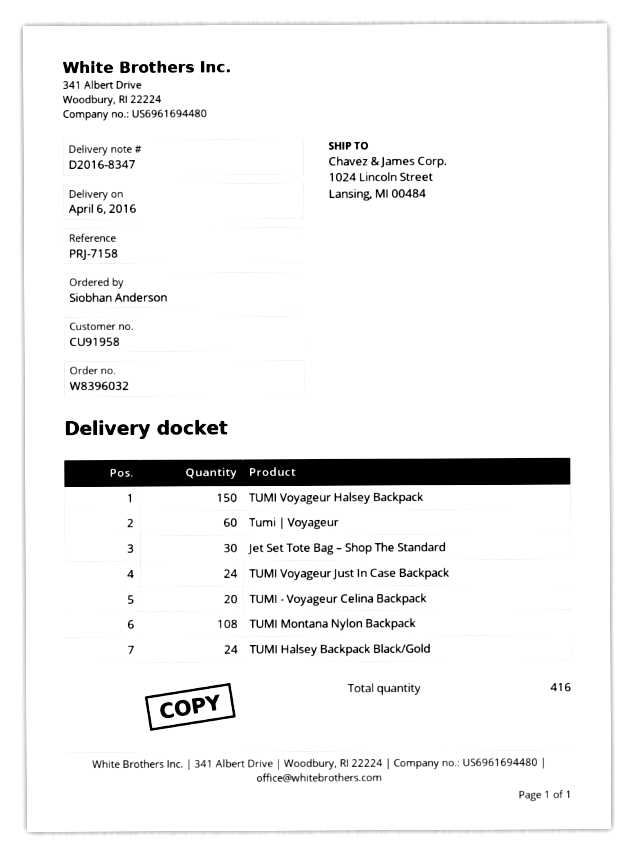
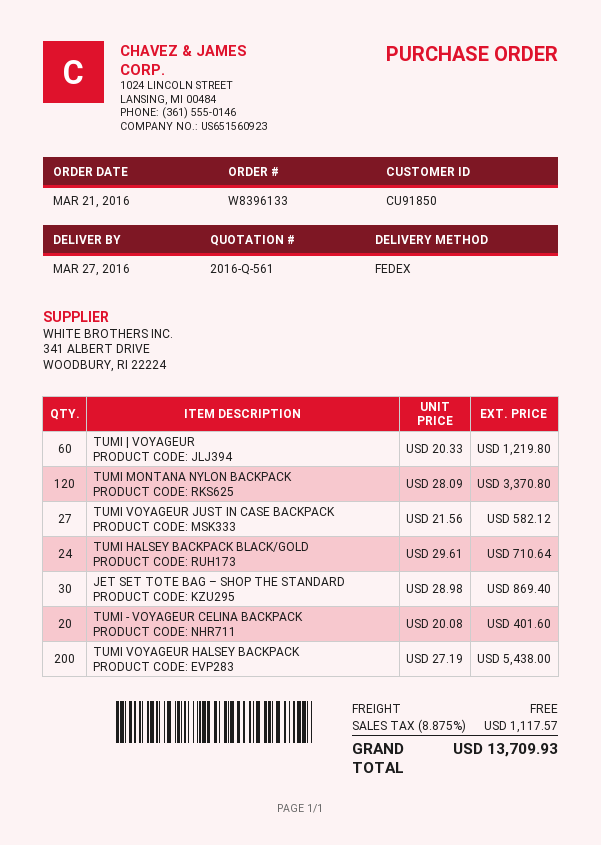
order number: W8396032 -> W8396133
delivery date: 2016-04-06 -> 2016-03-27
customer number: CU91958 -> CU91850
TUMI Voyageur Halsey Backpack: 150 -> 200
TUMI Voyageur Just In Case Backpack: 24 -> 27
TUMI Montana Nylon Backpack: 108 -> 120

